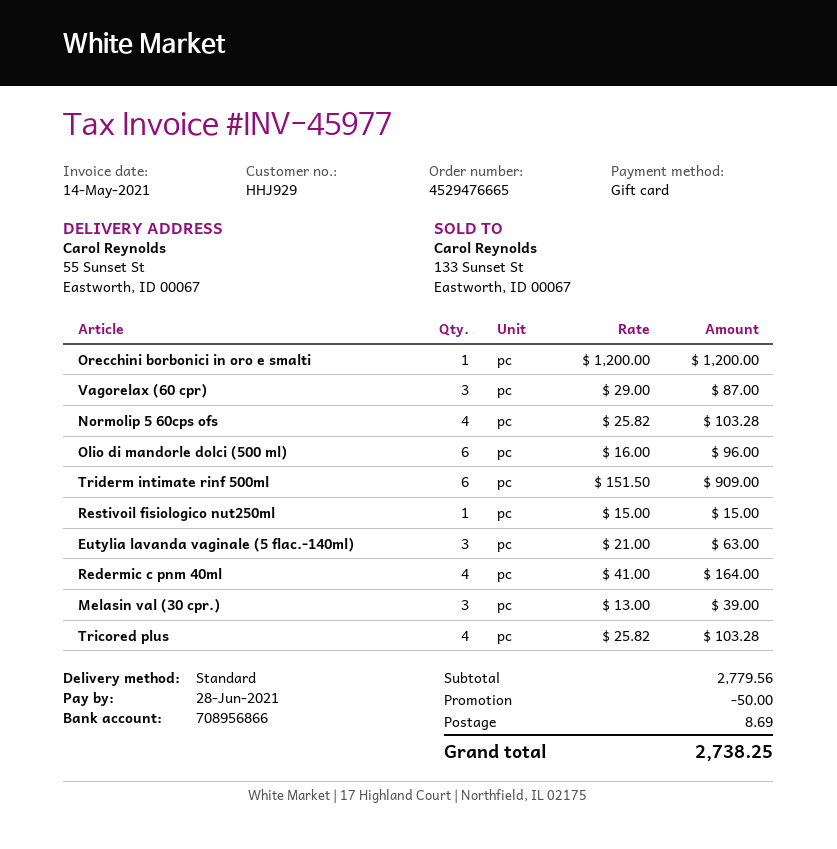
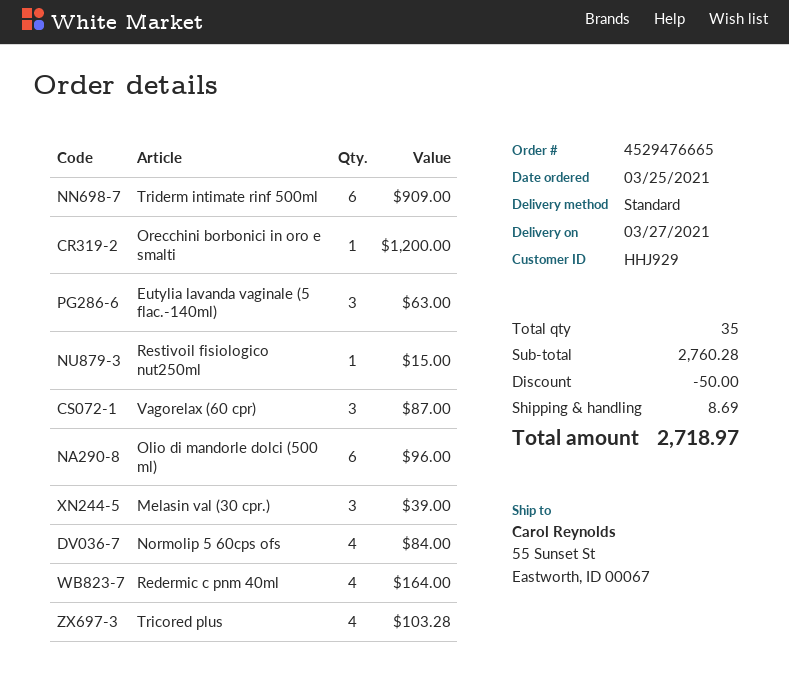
Normolip 5 60cps ofs: 4 for 103.28 -> 4 for 84.00
subtotal: 2779.56 -> 2760.28
total: 2738.25 -> 2718.97

